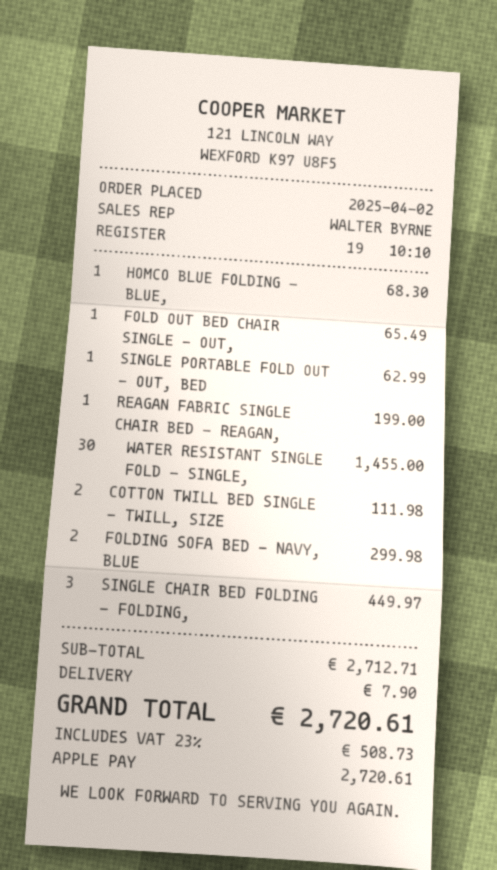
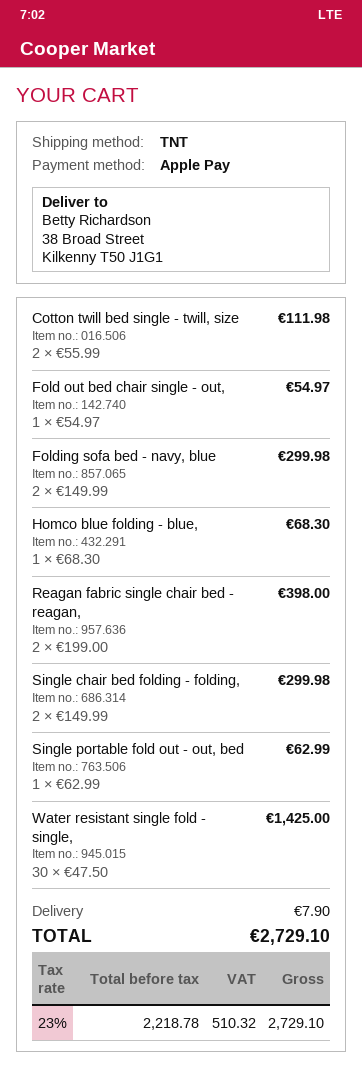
FOLD OUT BED CHAIR SINGLE - OUT,: 1 for 65.49 -> 1 for 54.97
REAGAN FABRIC SINGLE CHAIR BED - REAGAN,: 1 for 199.00 -> 2 for 398.00
WATER RESISTANT SINGLE FOLD - SINGLE,: 30 for 1455.00 -> 30 for 1425.00
SINGLE CHAIR BED FOLDING - FOLDING,: 3 for 449.97 -> 2 for 299.98
tax: 23% = 508.73 -> 23% = 510.32
total: 2720.61 -> 2729.10

